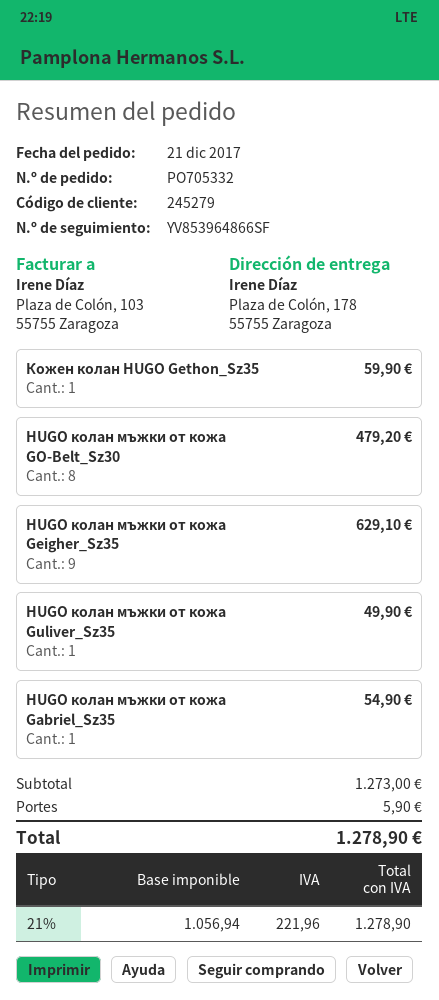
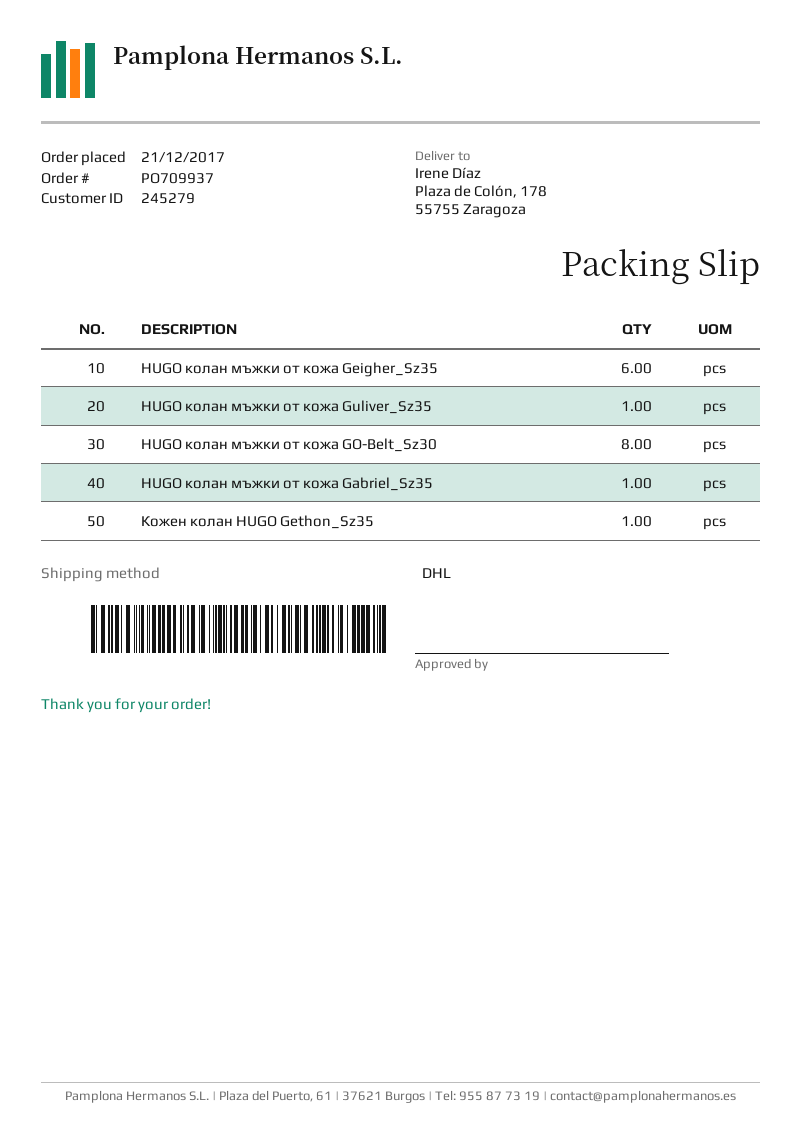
order number: PO705332 -> PO709937
HUGO колан мъжки от кожа Geigher_Sz35: 9 -> 6

